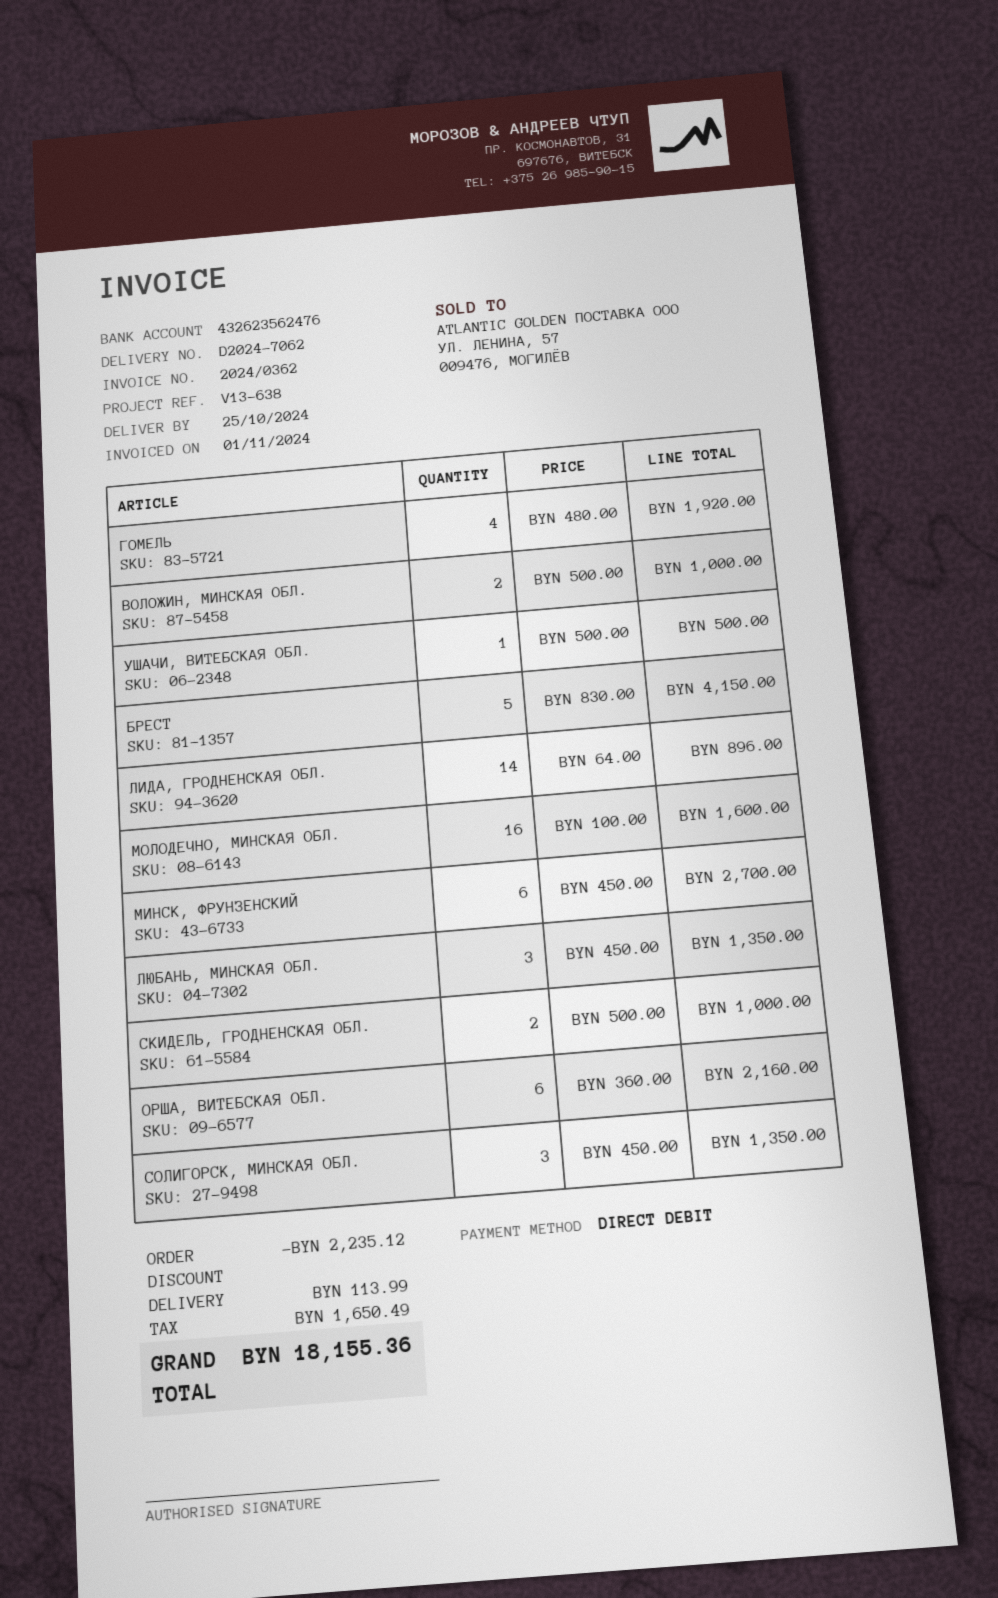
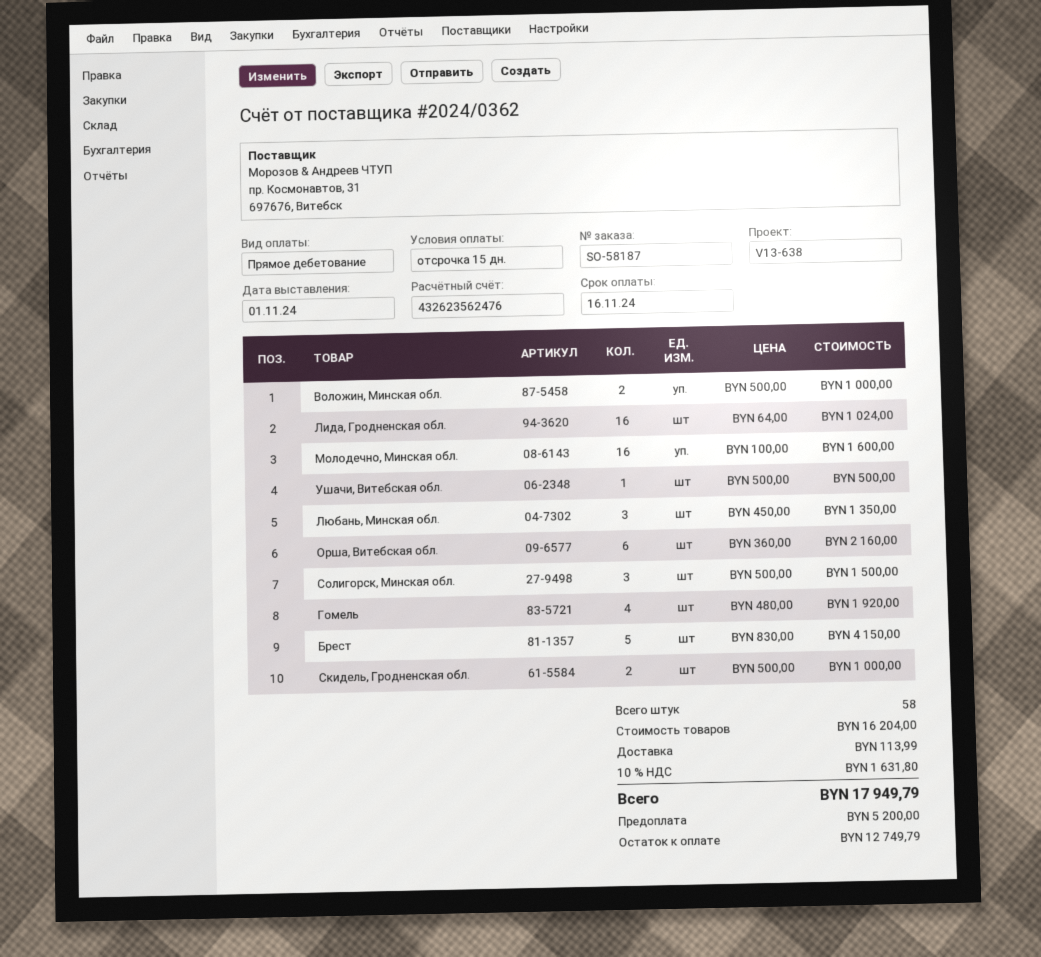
ЛИДА, ГРОДНЕНСКАЯ ОБЛ.: 14 x 64.00 = 896.00 -> 16 x 64.00 = 1024.00
МИНСК, ФРУНЗЕНСКИЙ: 6 x 450.00 = 2700.00 -> none
СОЛИГОРСК, МИНСКАЯ ОБЛ.: 3 x 450.00 = 1350.00 -> 3 x 500.00 = 1500.00
discount: 2235.12 -> none
tax: 1650.49 -> 1631.80
total: 18155.36 -> 17949.79

